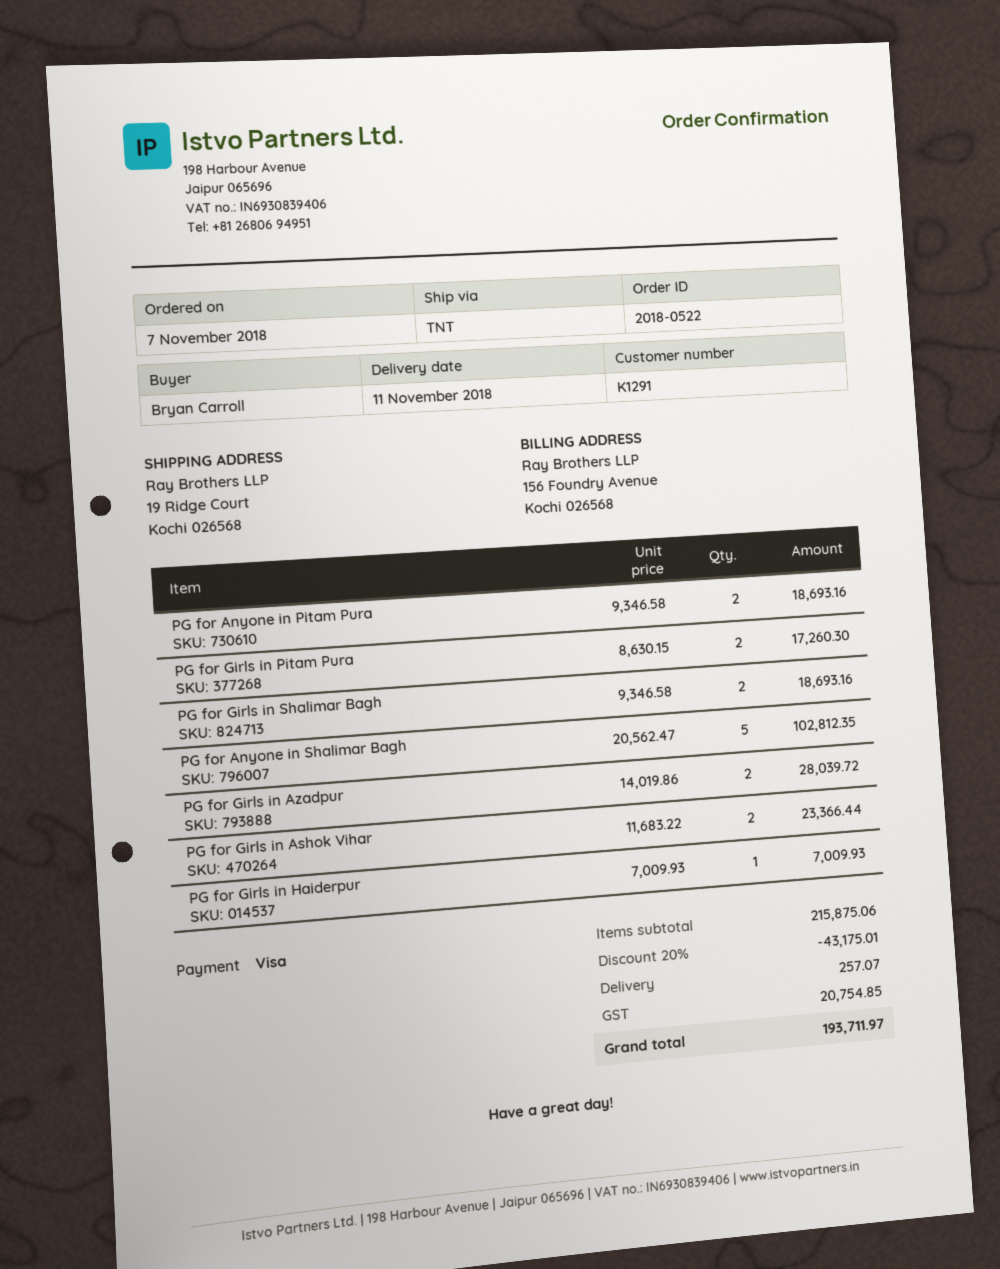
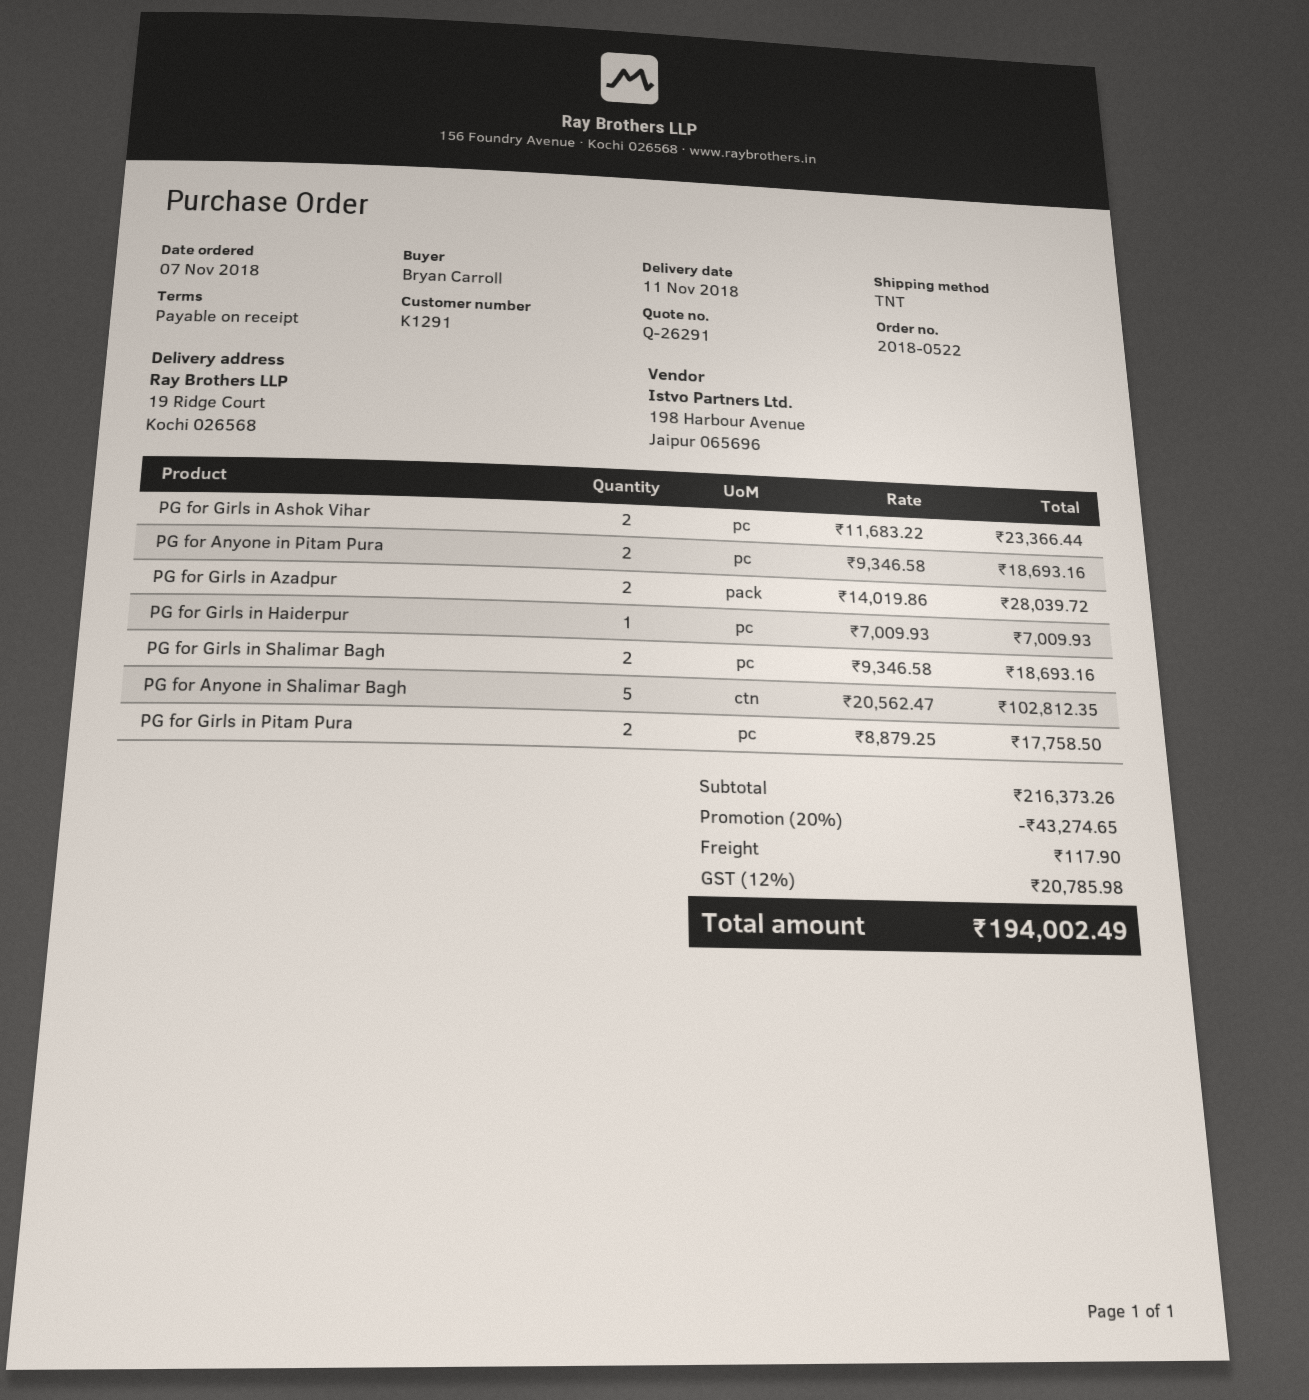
PG for Girls in Pitam Pura: 2 x 8630.15 = 17260.30 -> 2 x 8879.25 = 17758.50
subtotal: 215875.06 -> 216373.26
discount: 20% = 43175.01 -> 20% = 43274.65
shipping: 257.07 -> 117.90
tax: 20754.85 -> 20785.98
total: 193711.97 -> 194002.49

